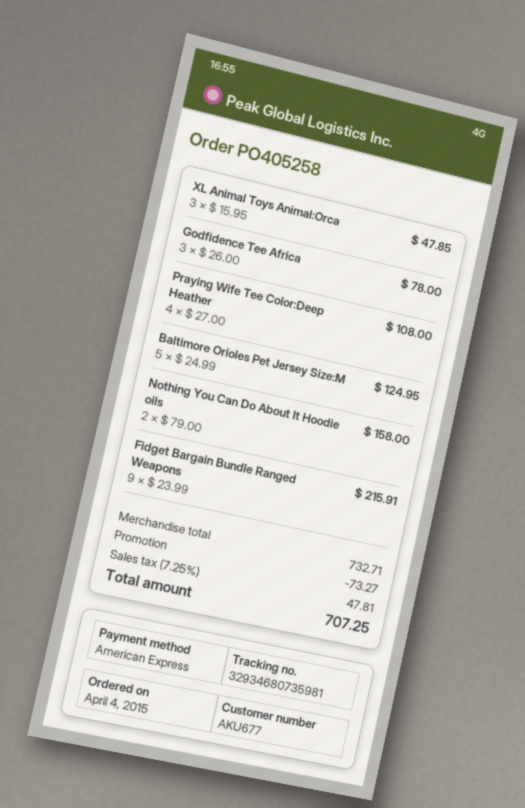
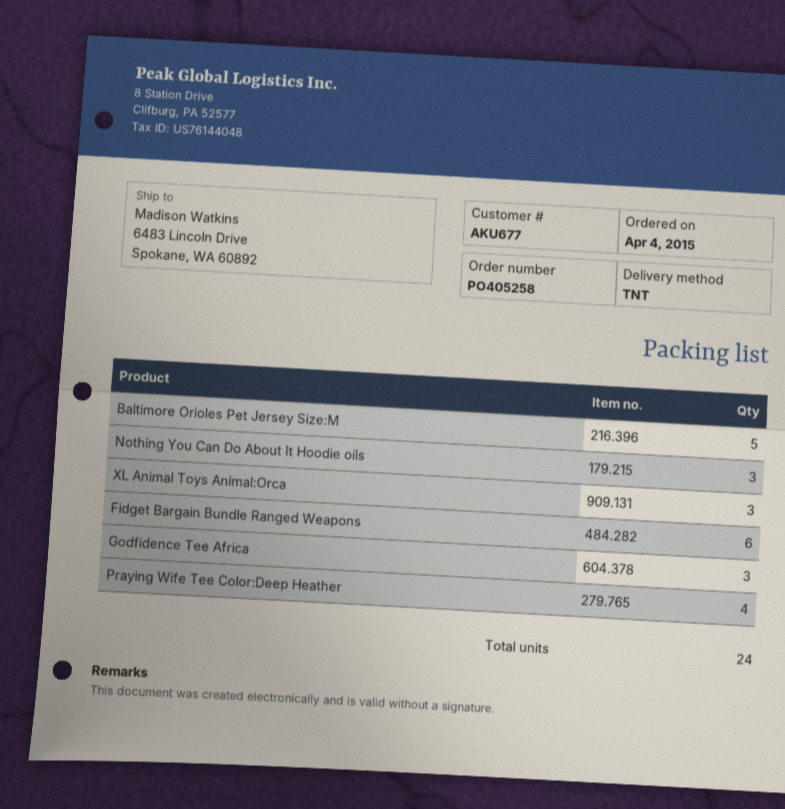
Nothing You Can Do About It Hoodie oils: 2 -> 3
Fidget Bargain Bundle Ranged Weapons: 9 -> 6

